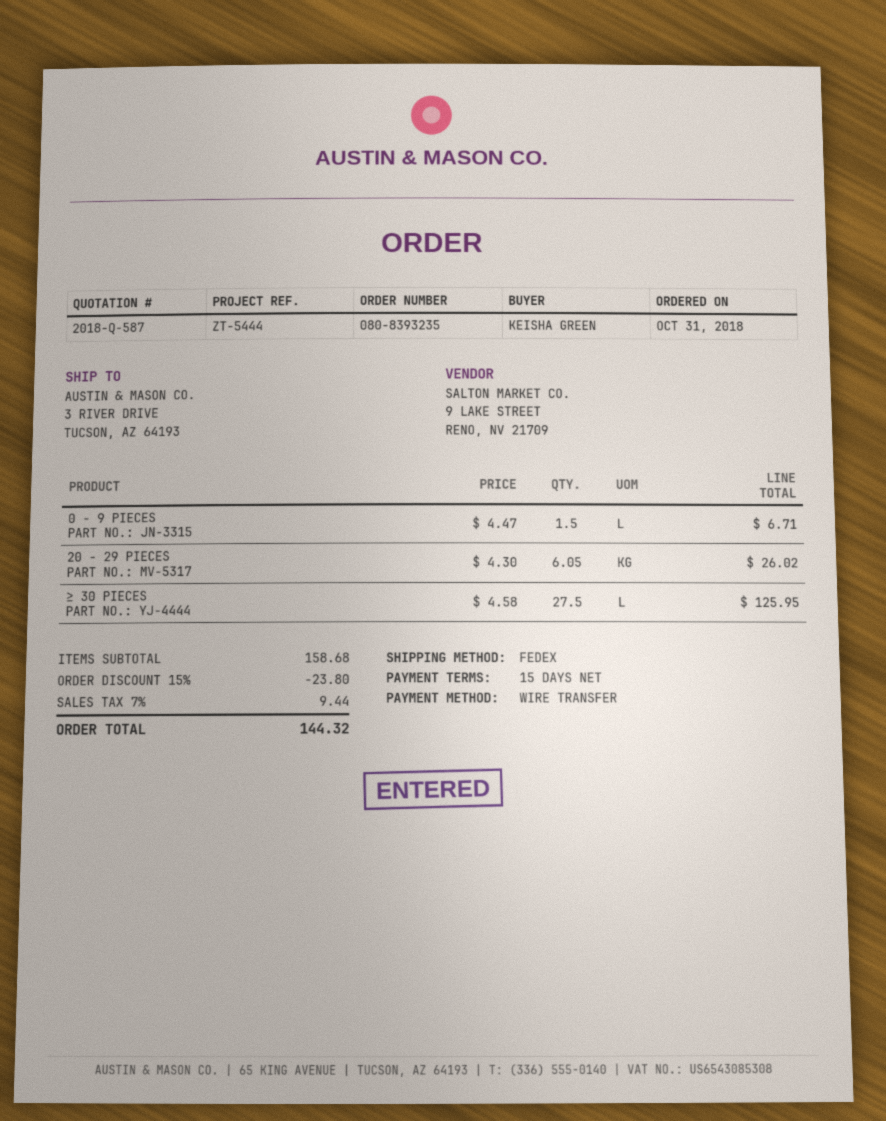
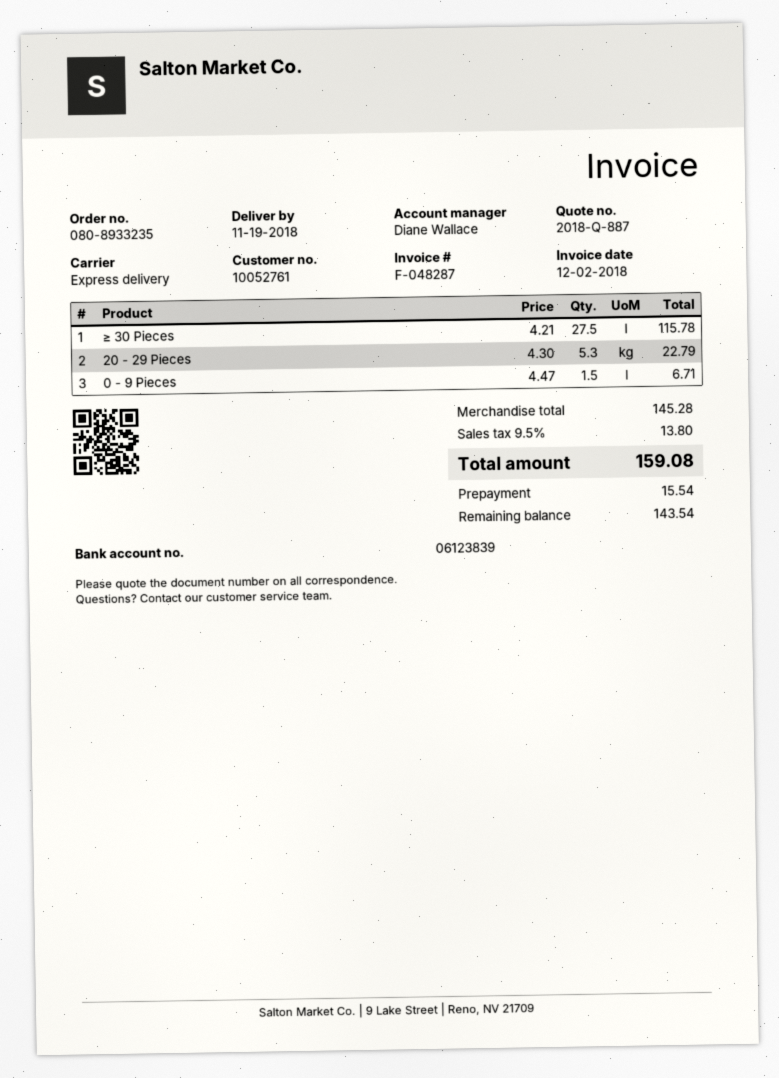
quote number: 2018-Q-587 -> 2018-Q-887
order number: 080-8393235 -> 080-8933235
shipping method: FedEx -> express
20 - 29 PIECES: 6.05 x 4.30 = 26.02 -> 5.3 x 4.30 = 22.79
≥ 30 PIECES: 27.5 x 4.58 = 125.95 -> 27.5 x 4.21 = 115.78
subtotal: 158.68 -> 145.28
discount: 15% = 23.80 -> none
tax: 7% = 9.44 -> 9.5% = 13.80
total: 144.32 -> 159.08

